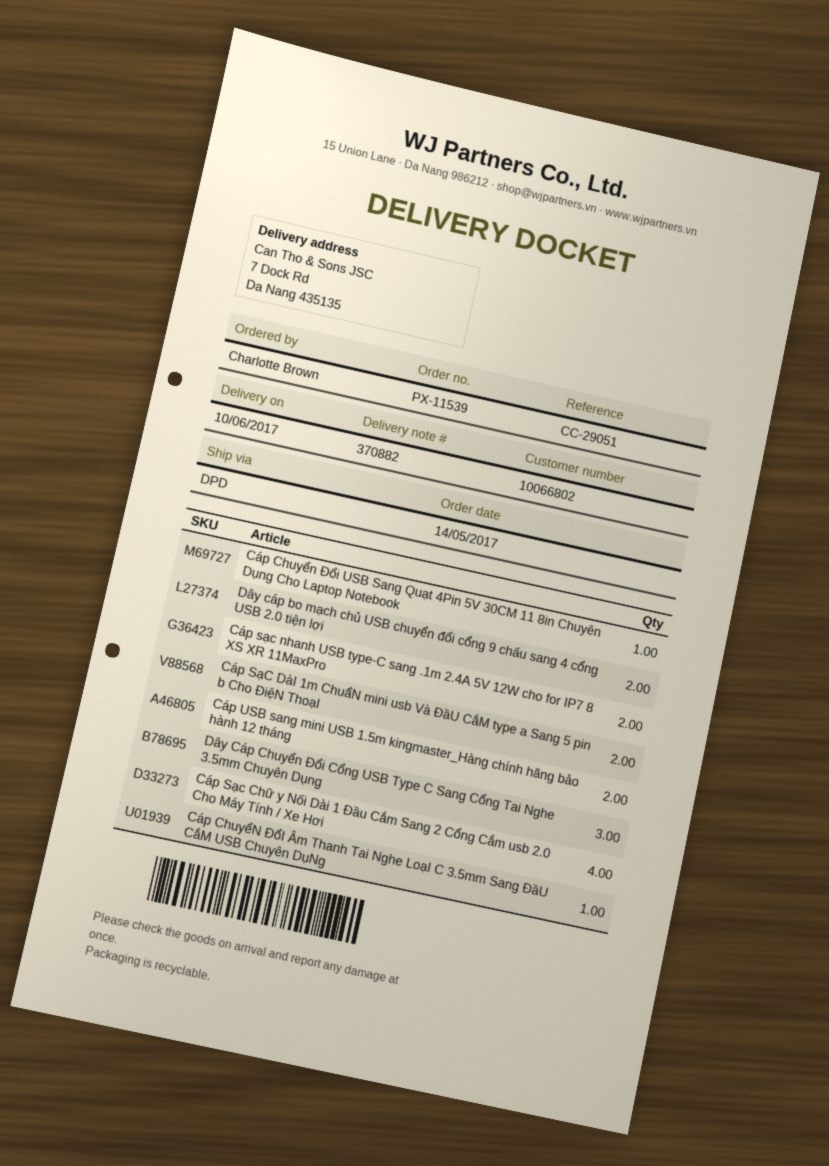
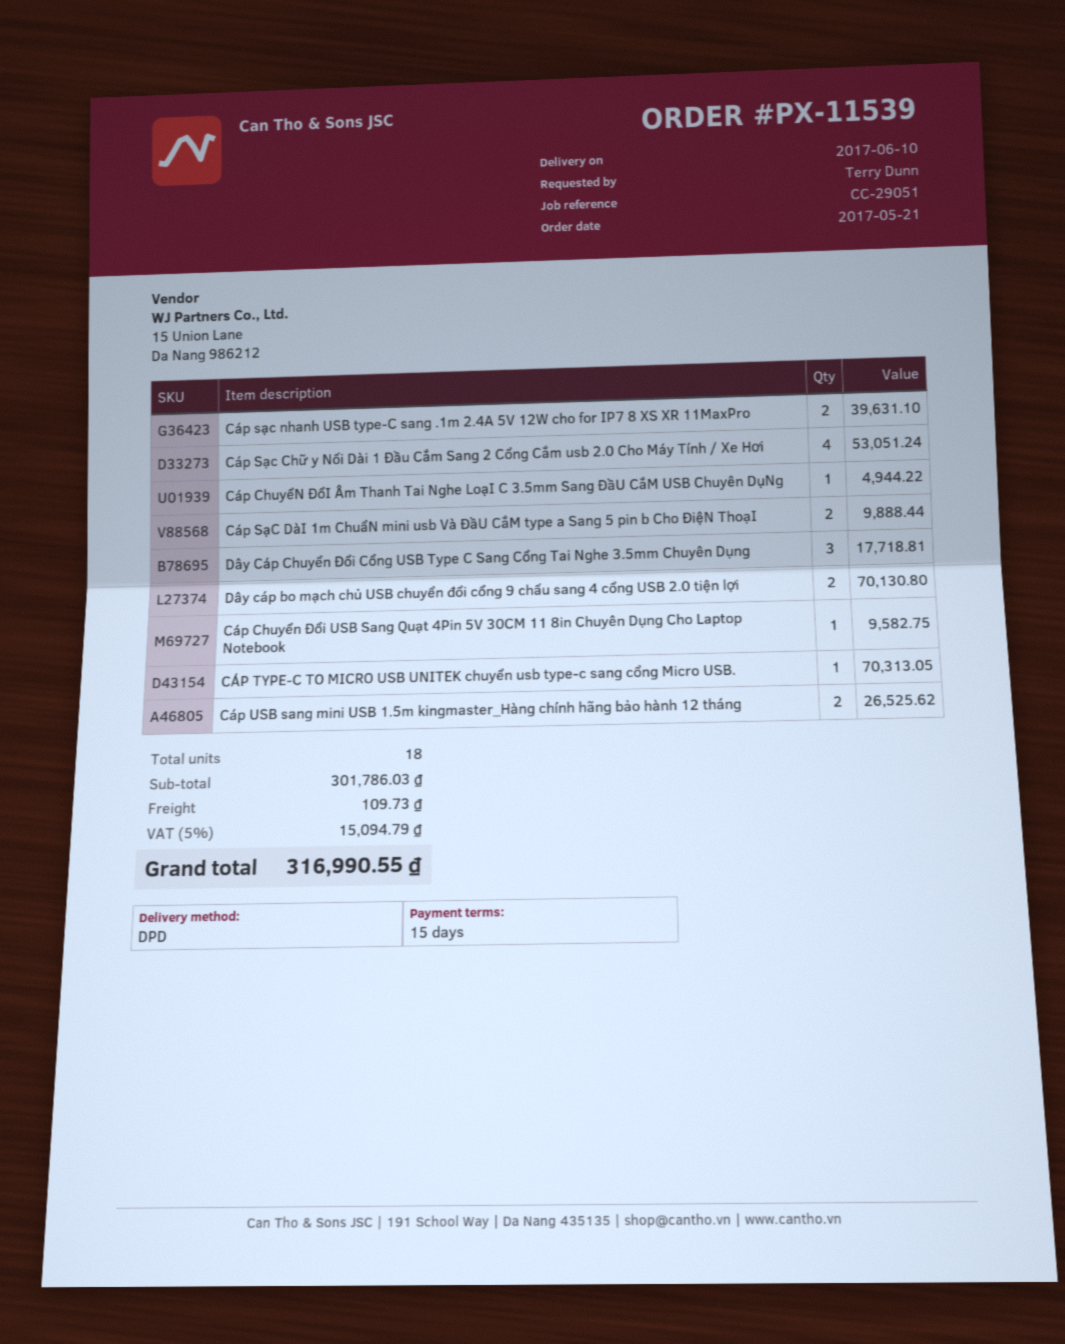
order date: 2017-05-14 -> 2017-05-21
ordered by: Charlotte Brown -> Terry Dunn
CÁP TYPE-C TO MICRO USB UNITEK chuyển usb type-c sang cổng Micro USB.: none -> 1

